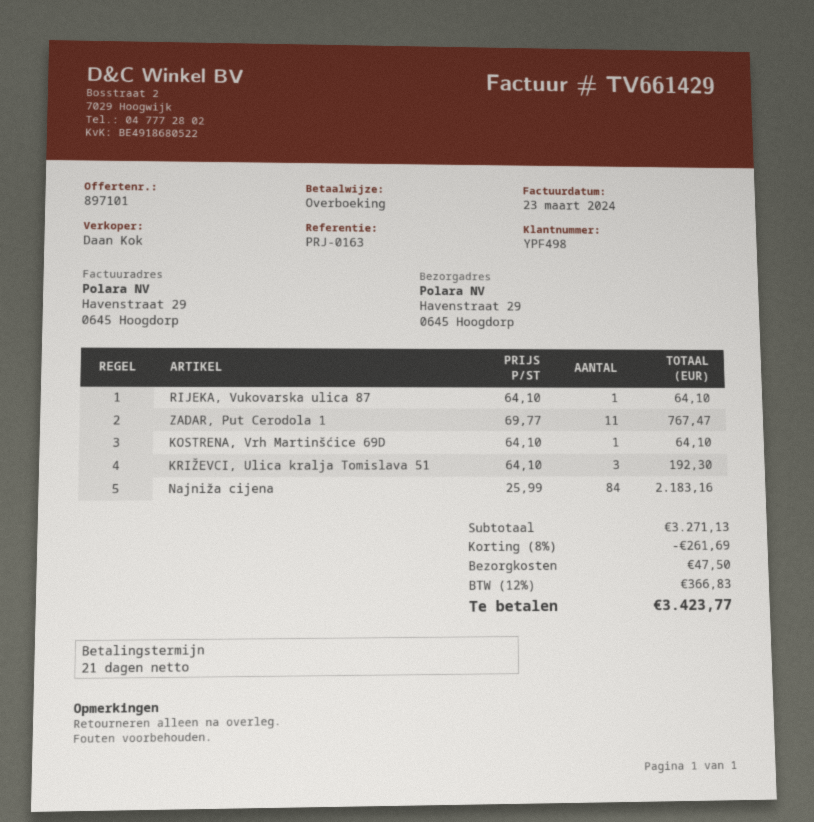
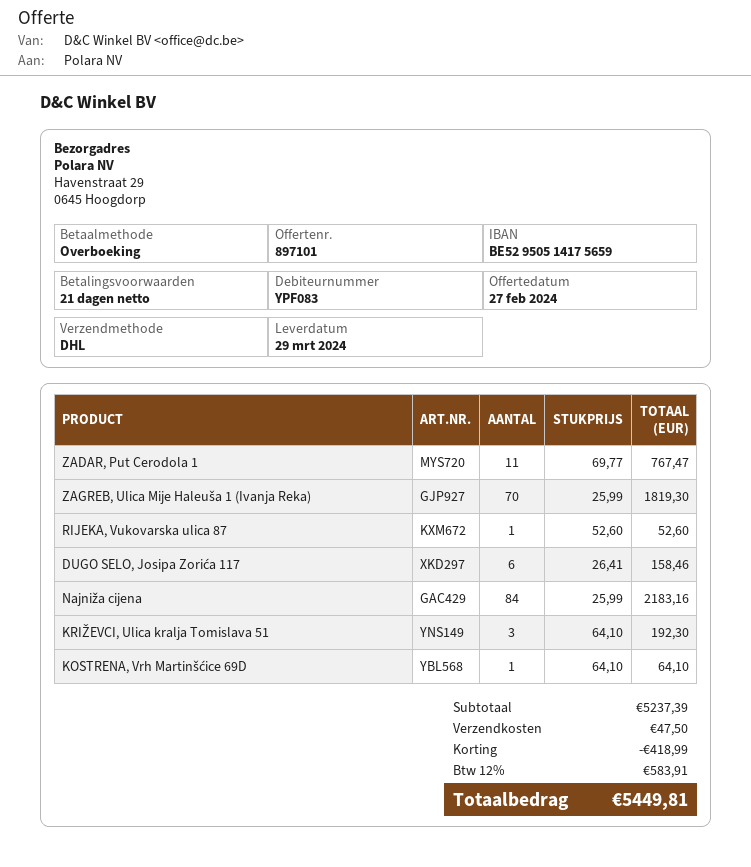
customer number: YPF498 -> YPF083
RIJEKA, Vukovarska ulica 87: 1 x 64.10 = 64.10 -> 1 x 52.60 = 52.60
ZAGREB, Ulica Mije Haleuša 1 (Ivanja Reka): none -> 70 x 25.99 = 1819.30
DUGO SELO, Josipa Zorića 117: none -> 6 x 26.41 = 158.46
subtotal: 3271.13 -> 5237.39
discount: 261.69 -> 418.99
tax: 12% = 366.83 -> 12% = 583.91
total: 3423.77 -> 5449.81

